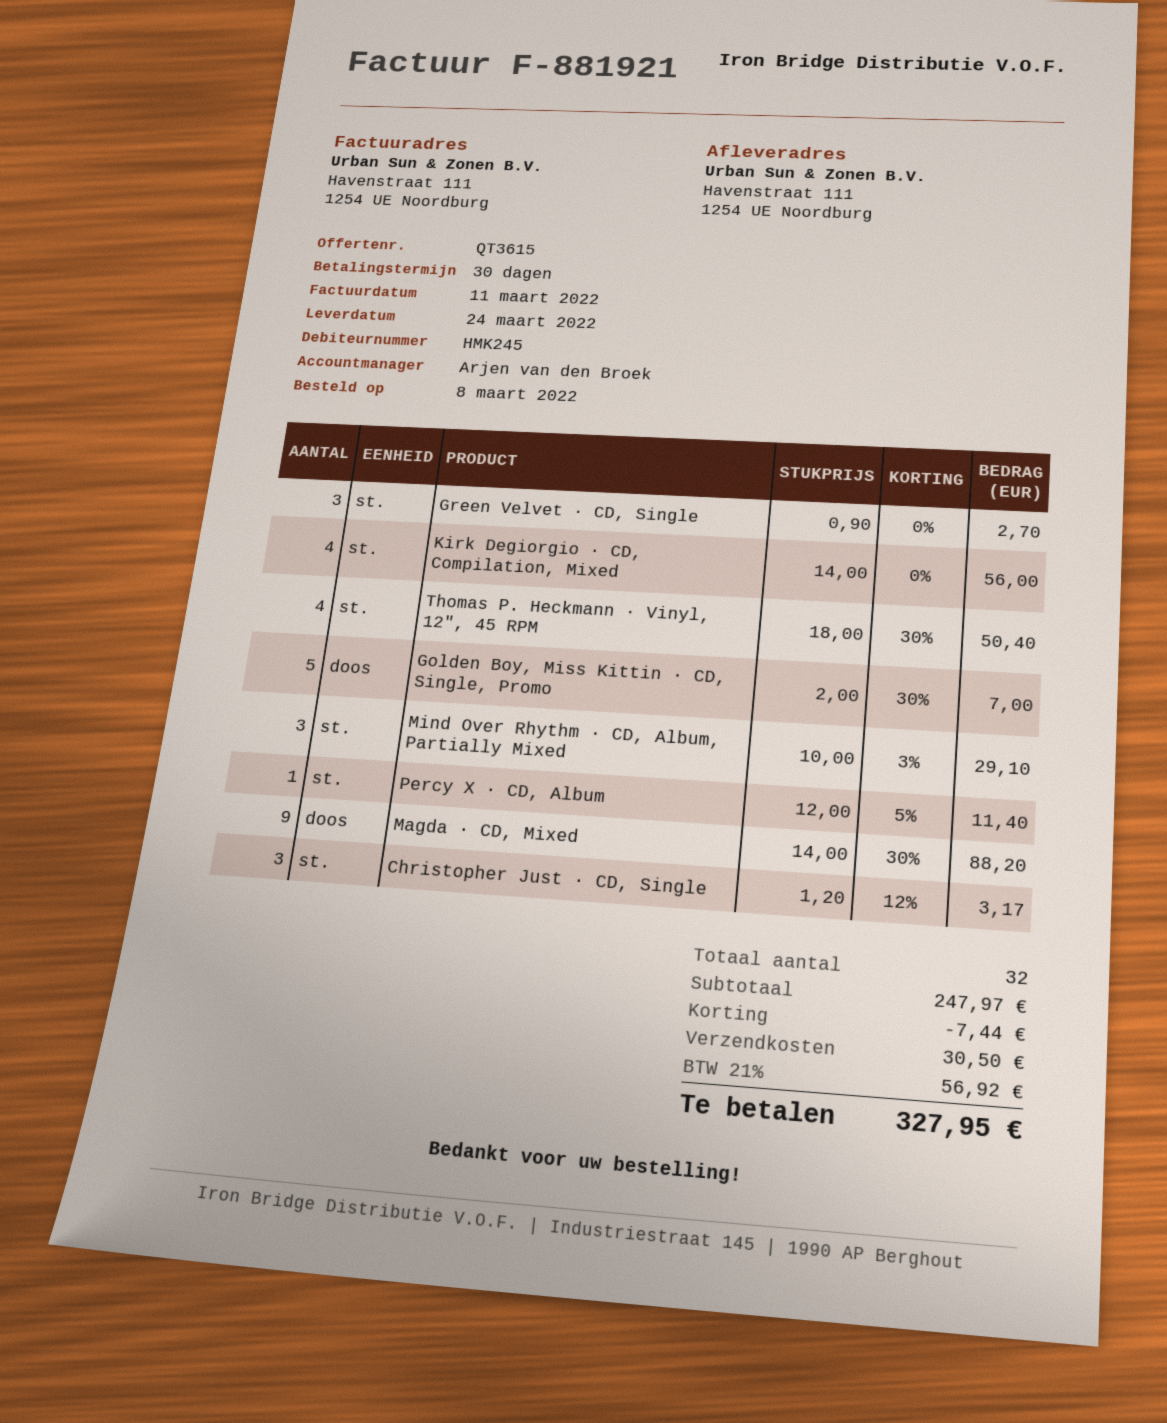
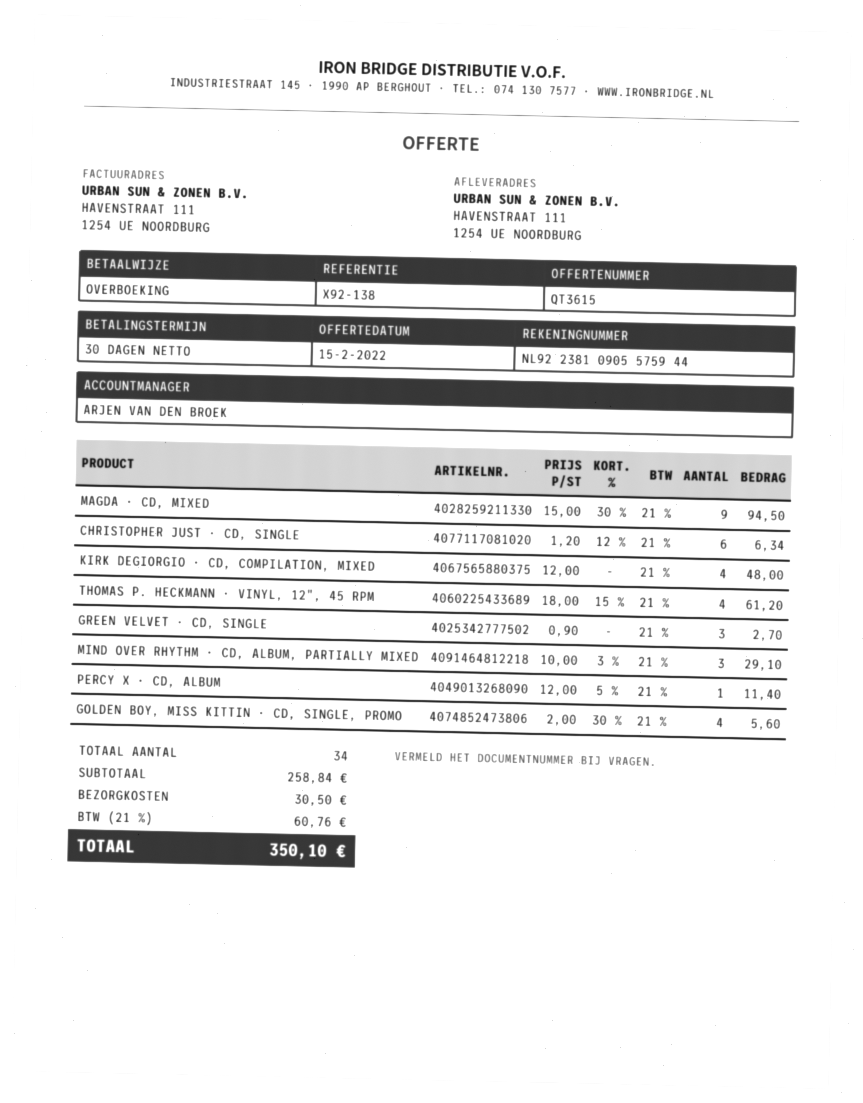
Kirk Degiorgio · CD, Compilation, Mixed: 4 x 14.00 = 56.00 -> 4 x 12.00 = 48.00
Thomas P. Heckmann · Vinyl, 12", 45 RPM: 4 x 18.00 - 30% = 50.40 -> 4 x 18.00 - 15% = 61.20
Golden Boy, Miss Kittin · CD, Single, Promo: 5 x 2.00 - 30% = 7.00 -> 4 x 2.00 - 30% = 5.60
Magda · CD, Mixed: 9 x 14.00 - 30% = 88.20 -> 9 x 15.00 - 30% = 94.50
Christopher Just · CD, Single: 3 x 1.20 - 12% = 3.17 -> 6 x 1.20 - 12% = 6.34
total quantity: 32 -> 34
subtotal: 247.97 -> 258.84
discount: 7.44 -> none
tax: 21% = 56.92 -> 21% = 60.76
total: 327.95 -> 350.10

